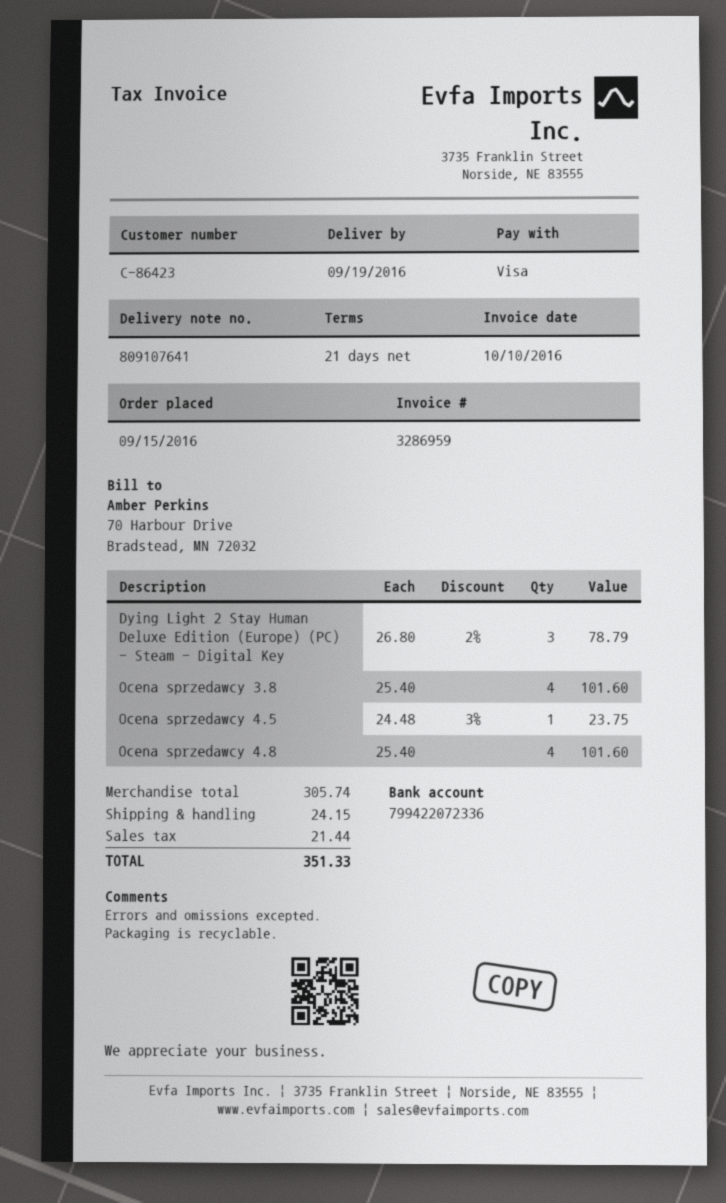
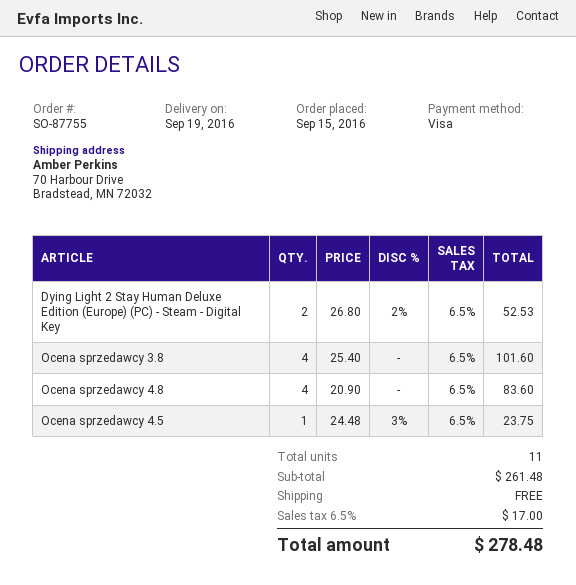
Dying Light 2 Stay Human Deluxe Edition (Europe) (PC) - Steam - Digital Key: 3 x 26.80 - 2% = 78.79 -> 2 x 26.80 - 2% = 52.53
Ocena sprzedawcy 4.8: 4 x 25.40 = 101.60 -> 4 x 20.90 = 83.60
subtotal: 305.74 -> 261.48
shipping: 24.15 -> 0.00
tax: 21.44 -> 17.00
total: 351.33 -> 278.48

